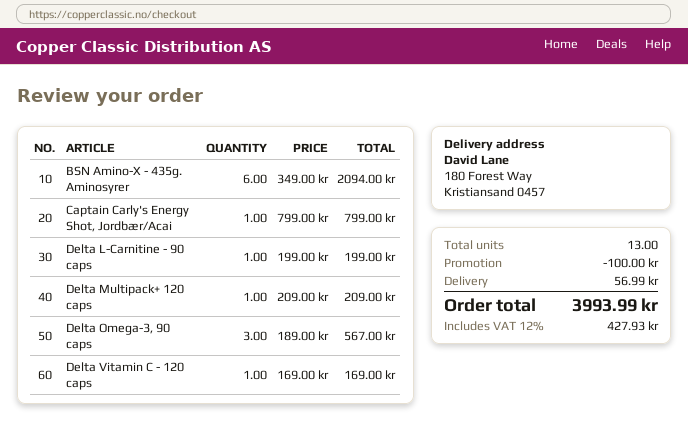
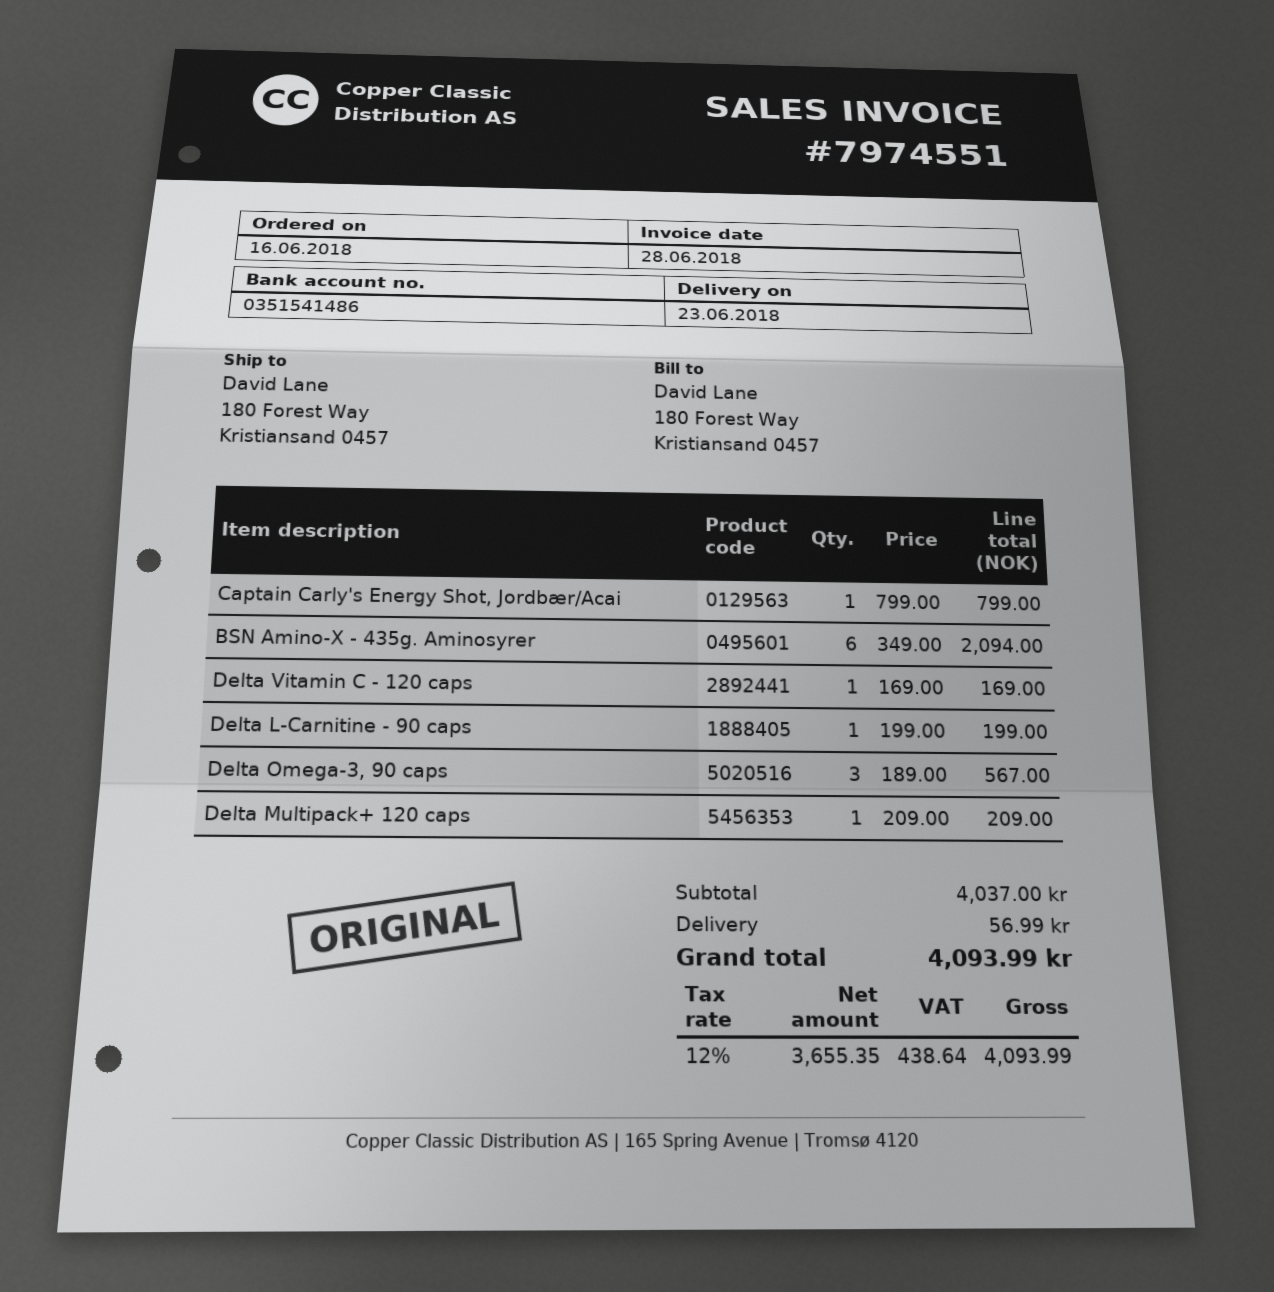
discount: 100.00 -> none
tax: 12% = 427.93 -> 12% = 438.64
total: 3993.99 -> 4093.99

